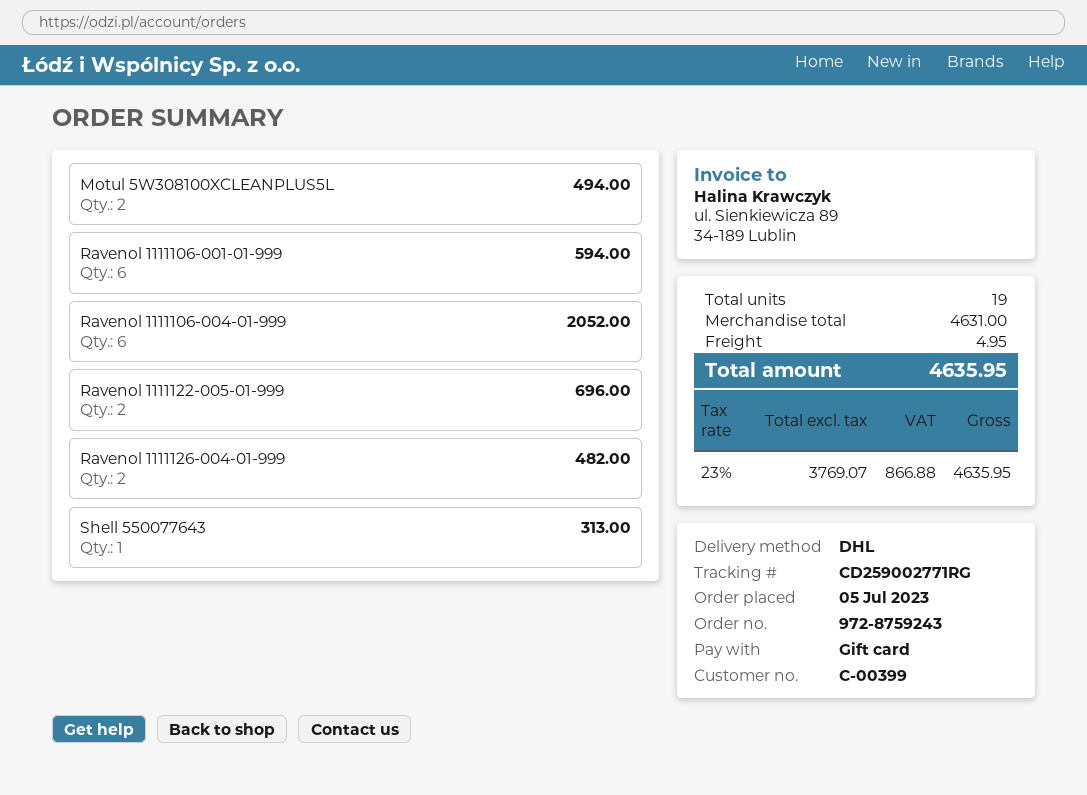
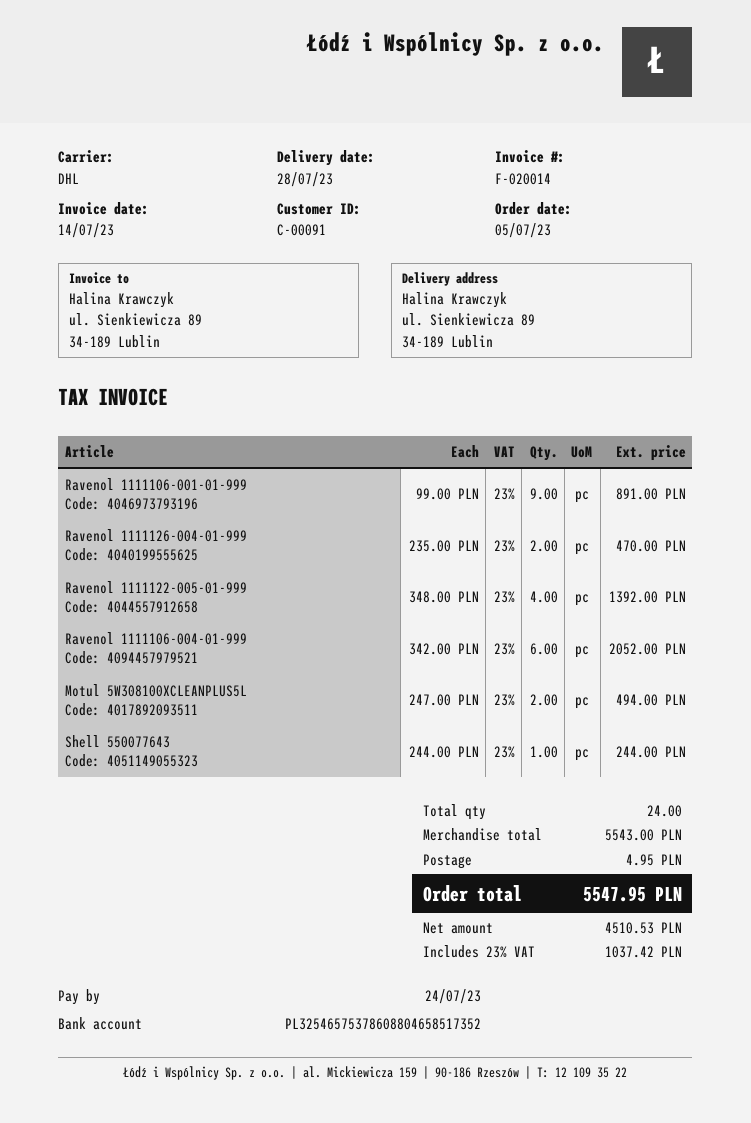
customer number: C-00399 -> C-00091
Ravenol 1111106-001-01-999: 6 for 594.00 -> 9 for 891.00
Ravenol 1111122-005-01-999: 2 for 696.00 -> 4 for 1392.00
Ravenol 1111126-004-01-999: 2 for 482.00 -> 2 for 470.00
Shell 550077643: 1 for 313.00 -> 1 for 244.00
total quantity: 19 -> 24
subtotal: 4631.00 -> 5543.00
net: 3769.07 -> 4510.53
tax: 23% = 866.88 -> 23% = 1037.42
total: 4635.95 -> 5547.95

